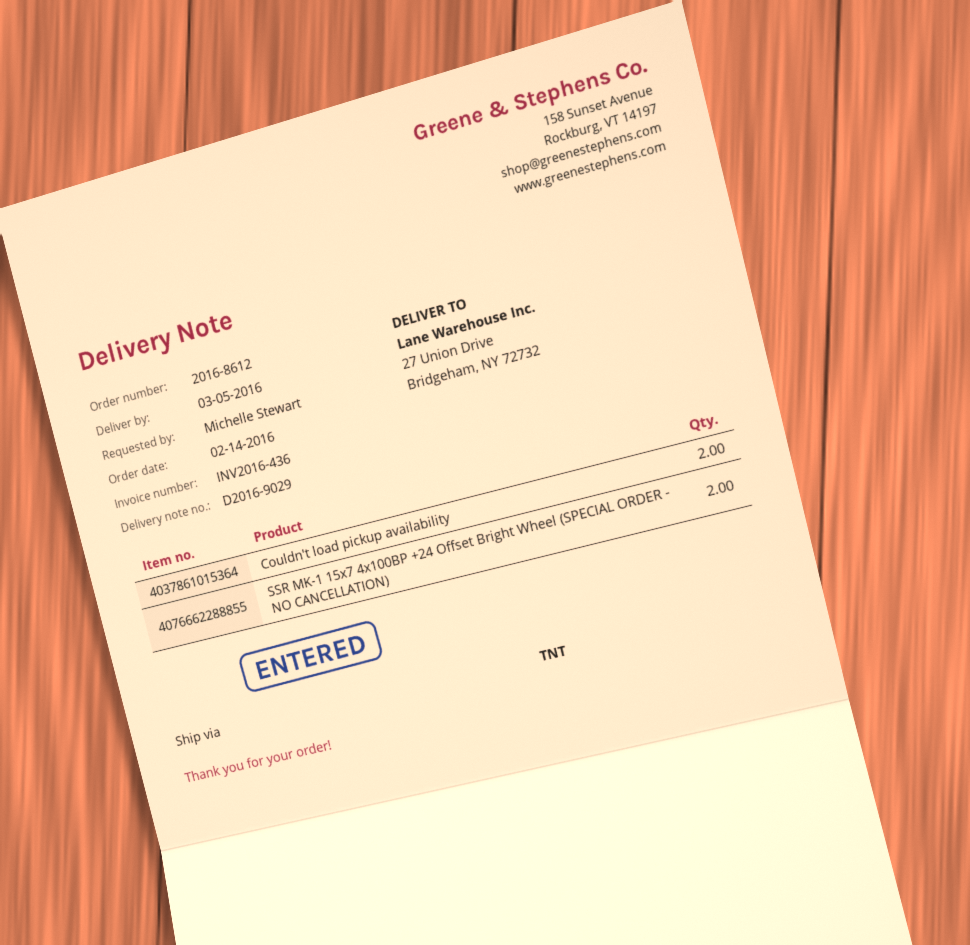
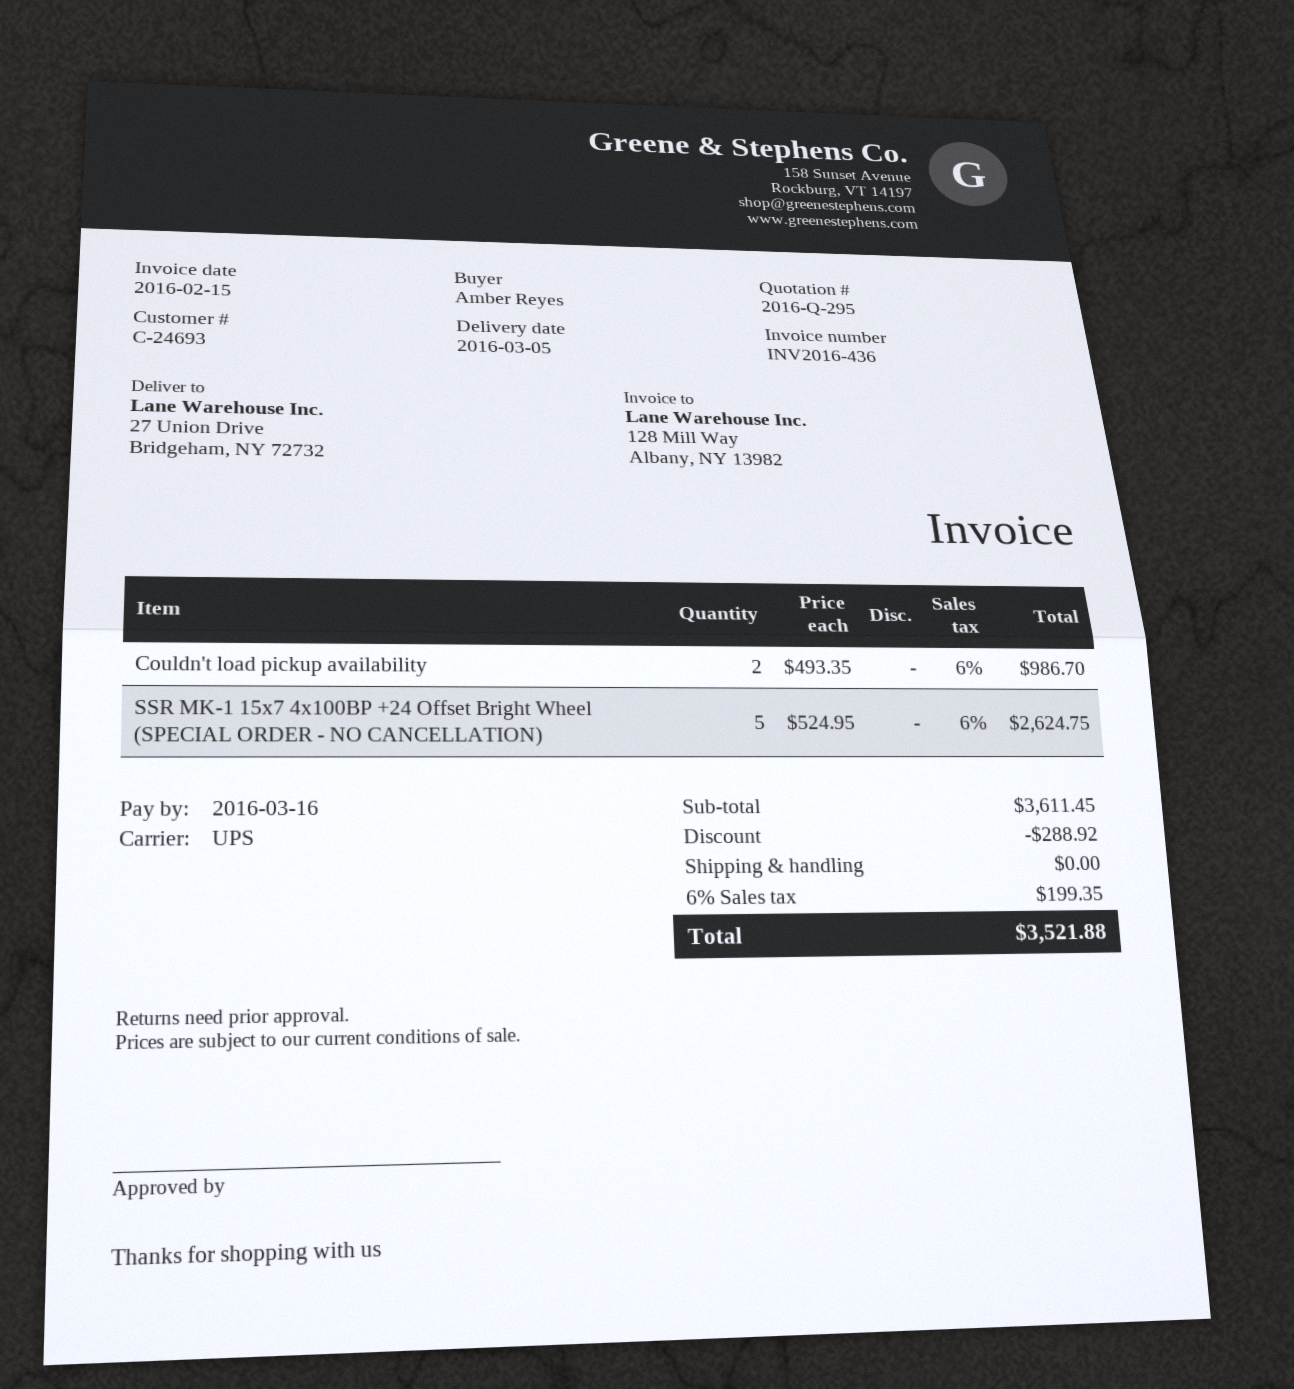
ordered by: Michelle Stewart -> Amber Reyes
shipping method: TNT -> UPS
SSR MK-1 15x7 4x100BP +24 Offset Bright Wheel (SPECIAL ORDER - NO CANCELLATION): 2 -> 5

